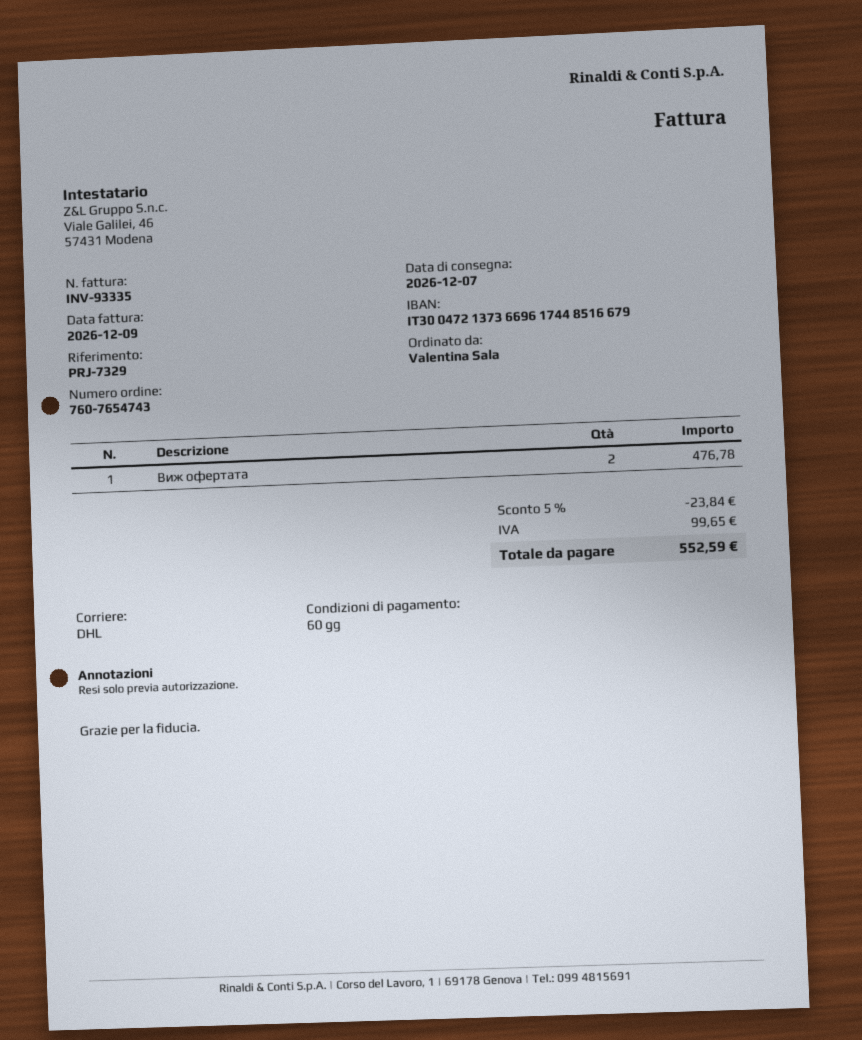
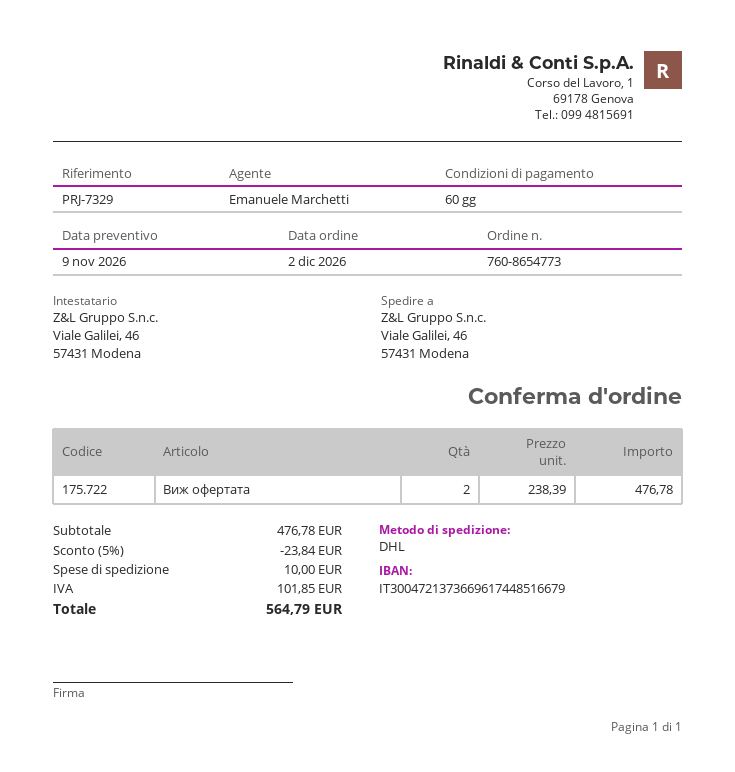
order number: 760-7654743 -> 760-8654773
shipping: none -> 10.00
tax: 99.65 -> 101.85
total: 552.59 -> 564.79

